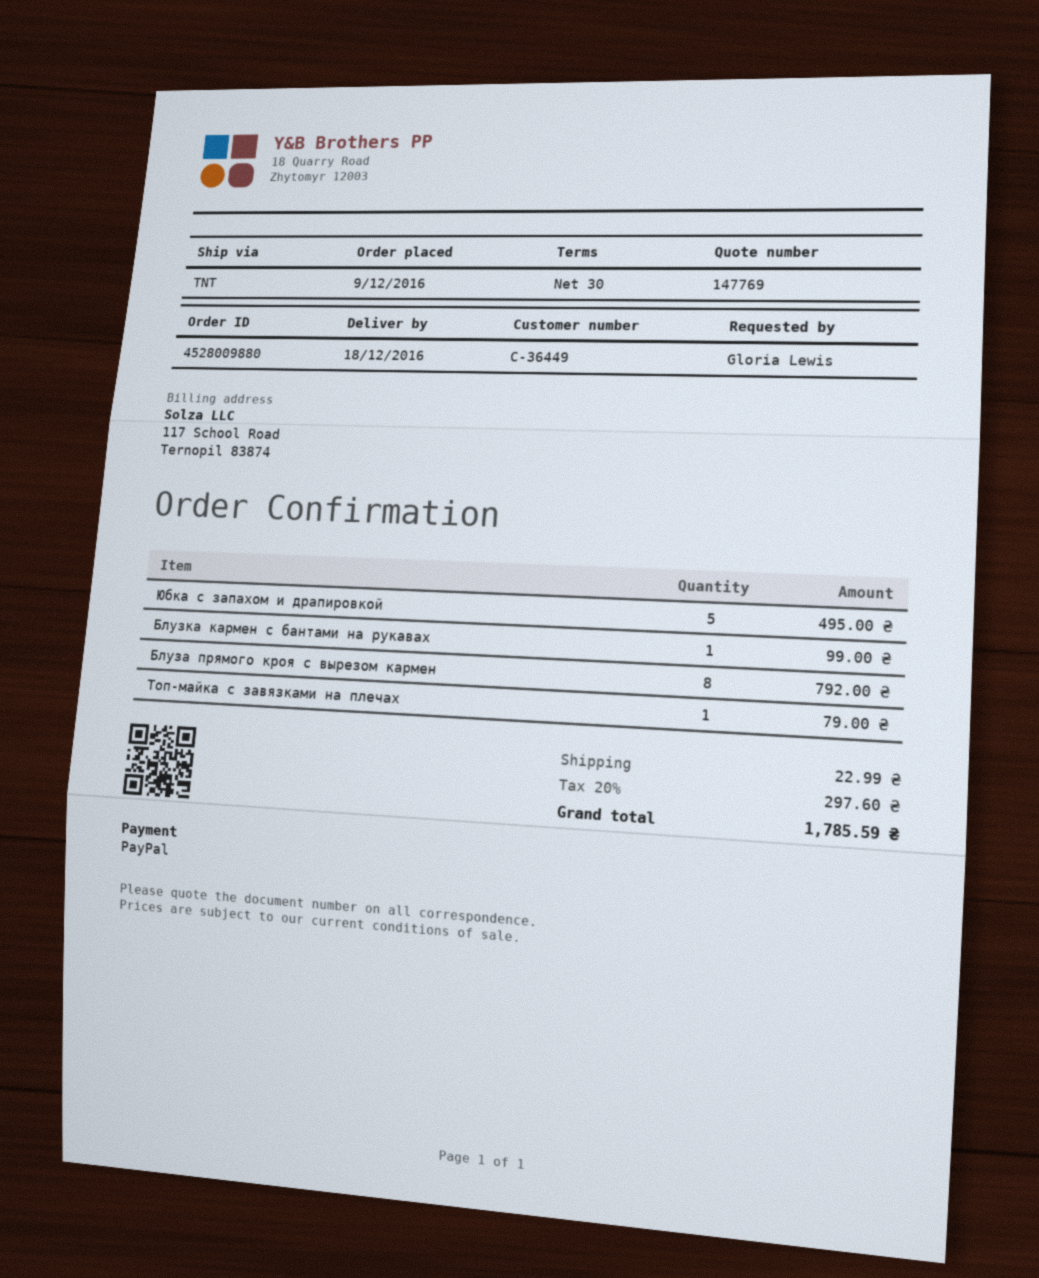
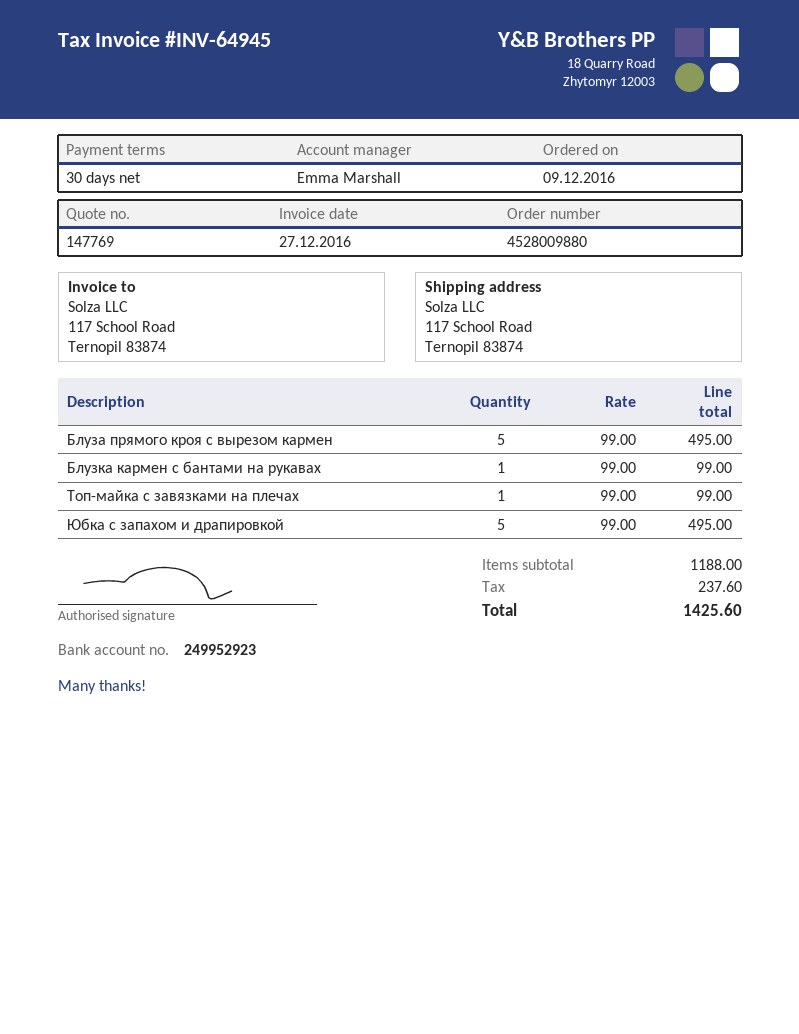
Блуза прямого кроя с вырезом кармен: 8 for 792.00 -> 5 for 495.00
Топ-майка с завязками на плечах: 1 for 79.00 -> 1 for 99.00
shipping: 22.99 -> none
tax: 297.60 -> 237.60
total: 1785.59 -> 1425.60

